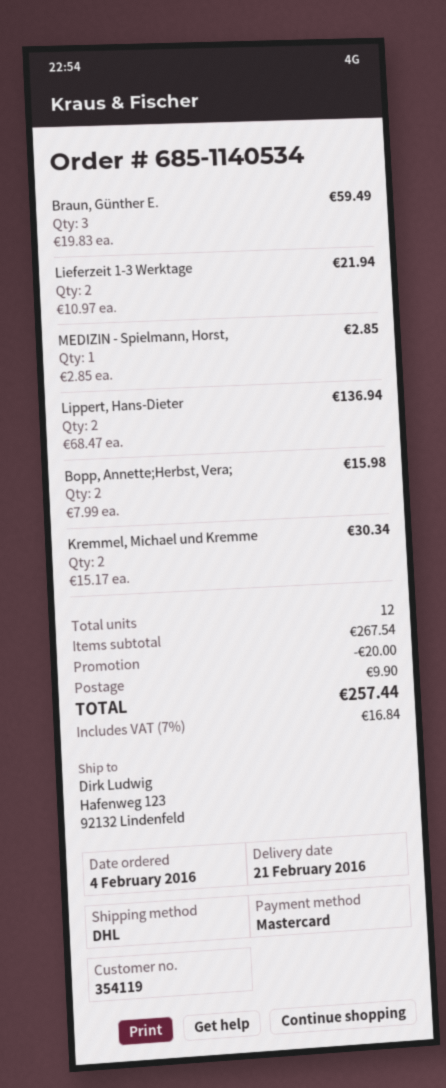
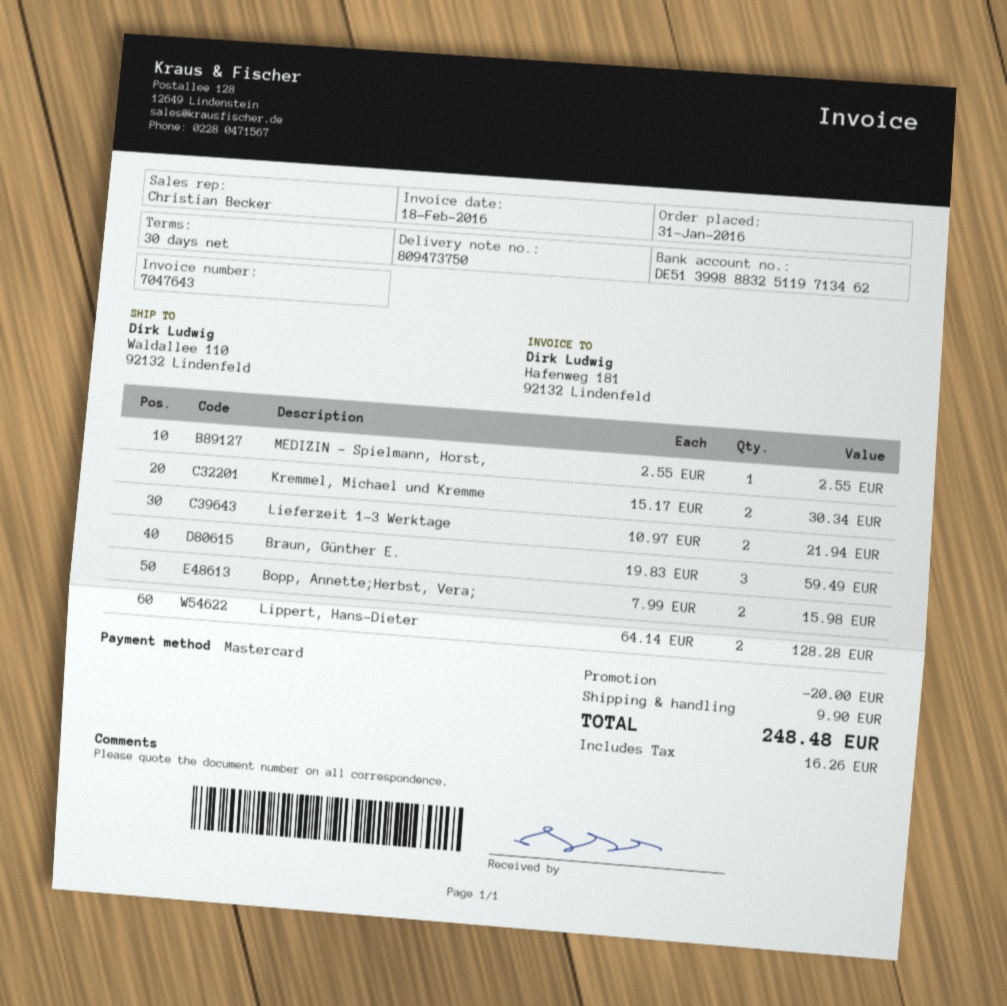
order date: 2016-02-04 -> 2016-01-31
ship to: Hafenweg 123, 92132 Lindenfeld -> Waldallee 110, 92132 Lindenfeld
MEDIZIN - Spielmann, Horst,: 1 x 2.85 = 2.85 -> 1 x 2.55 = 2.55
Lippert, Hans-Dieter: 2 x 68.47 = 136.94 -> 2 x 64.14 = 128.28
tax: 16.84 -> 16.26
total: 257.44 -> 248.48

